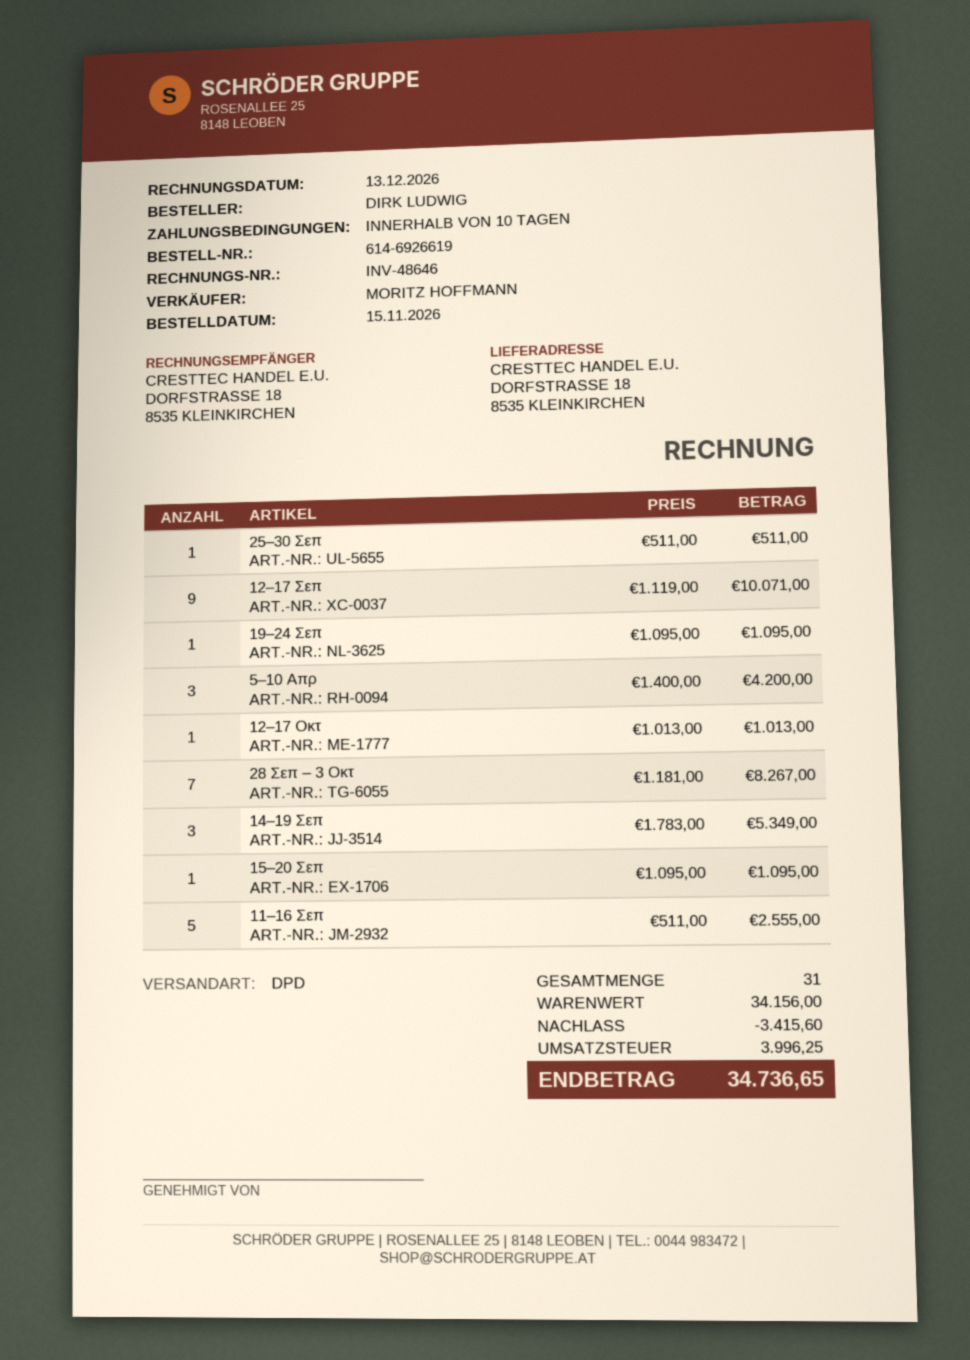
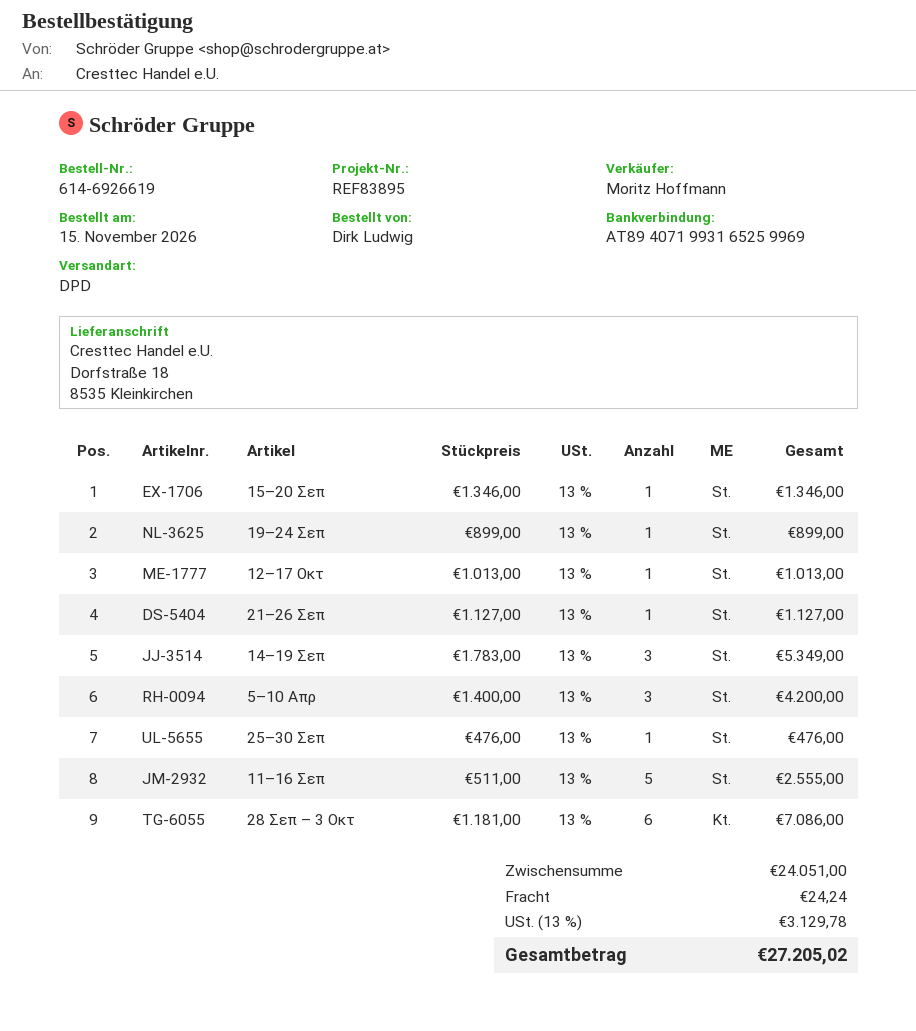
25–30 Σεπ: 1 x 511.00 = 511.00 -> 1 x 476.00 = 476.00
12–17 Σεπ: 9 x 1119.00 = 10071.00 -> none
19–24 Σεπ: 1 x 1095.00 = 1095.00 -> 1 x 899.00 = 899.00
28 Σεπ – 3 Οκτ: 7 x 1181.00 = 8267.00 -> 6 x 1181.00 = 7086.00
15–20 Σεπ: 1 x 1095.00 = 1095.00 -> 1 x 1346.00 = 1346.00
21–26 Σεπ: none -> 1 x 1127.00 = 1127.00
subtotal: 34156.00 -> 24051.00
discount: 3415.60 -> none
shipping: none -> 24.24
tax: 3996.25 -> 3129.78
total: 34736.65 -> 27205.02

